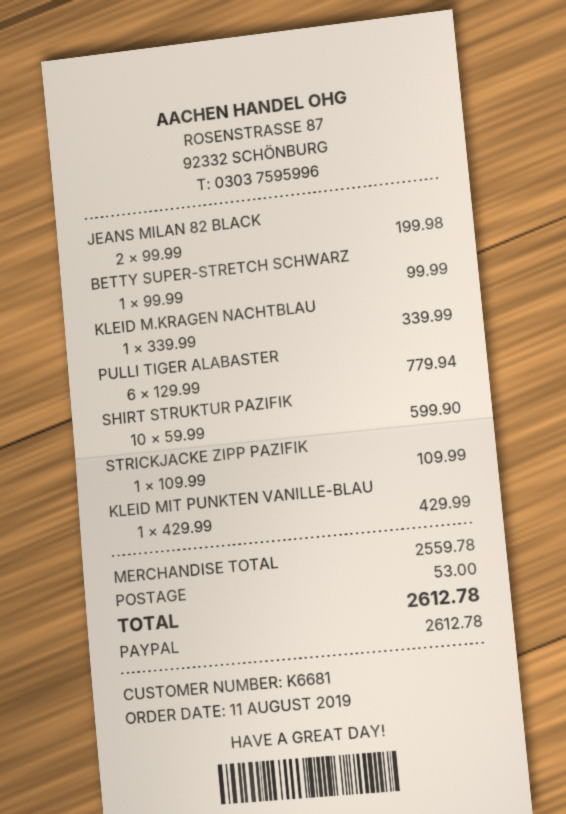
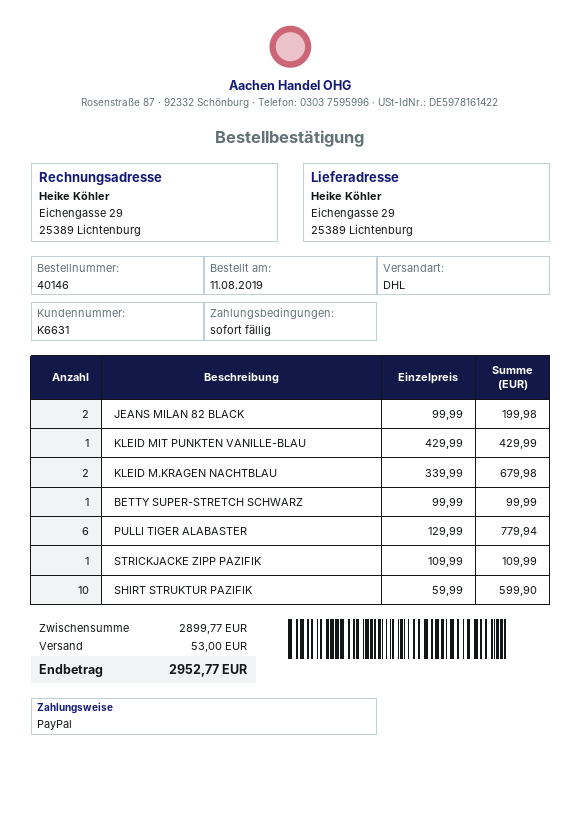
customer number: K6681 -> K6631
KLEID M.KRAGEN NACHTBLAU: 1 x 339.99 = 339.99 -> 2 x 339.99 = 679.98
subtotal: 2559.78 -> 2899.77
total: 2612.78 -> 2952.77

